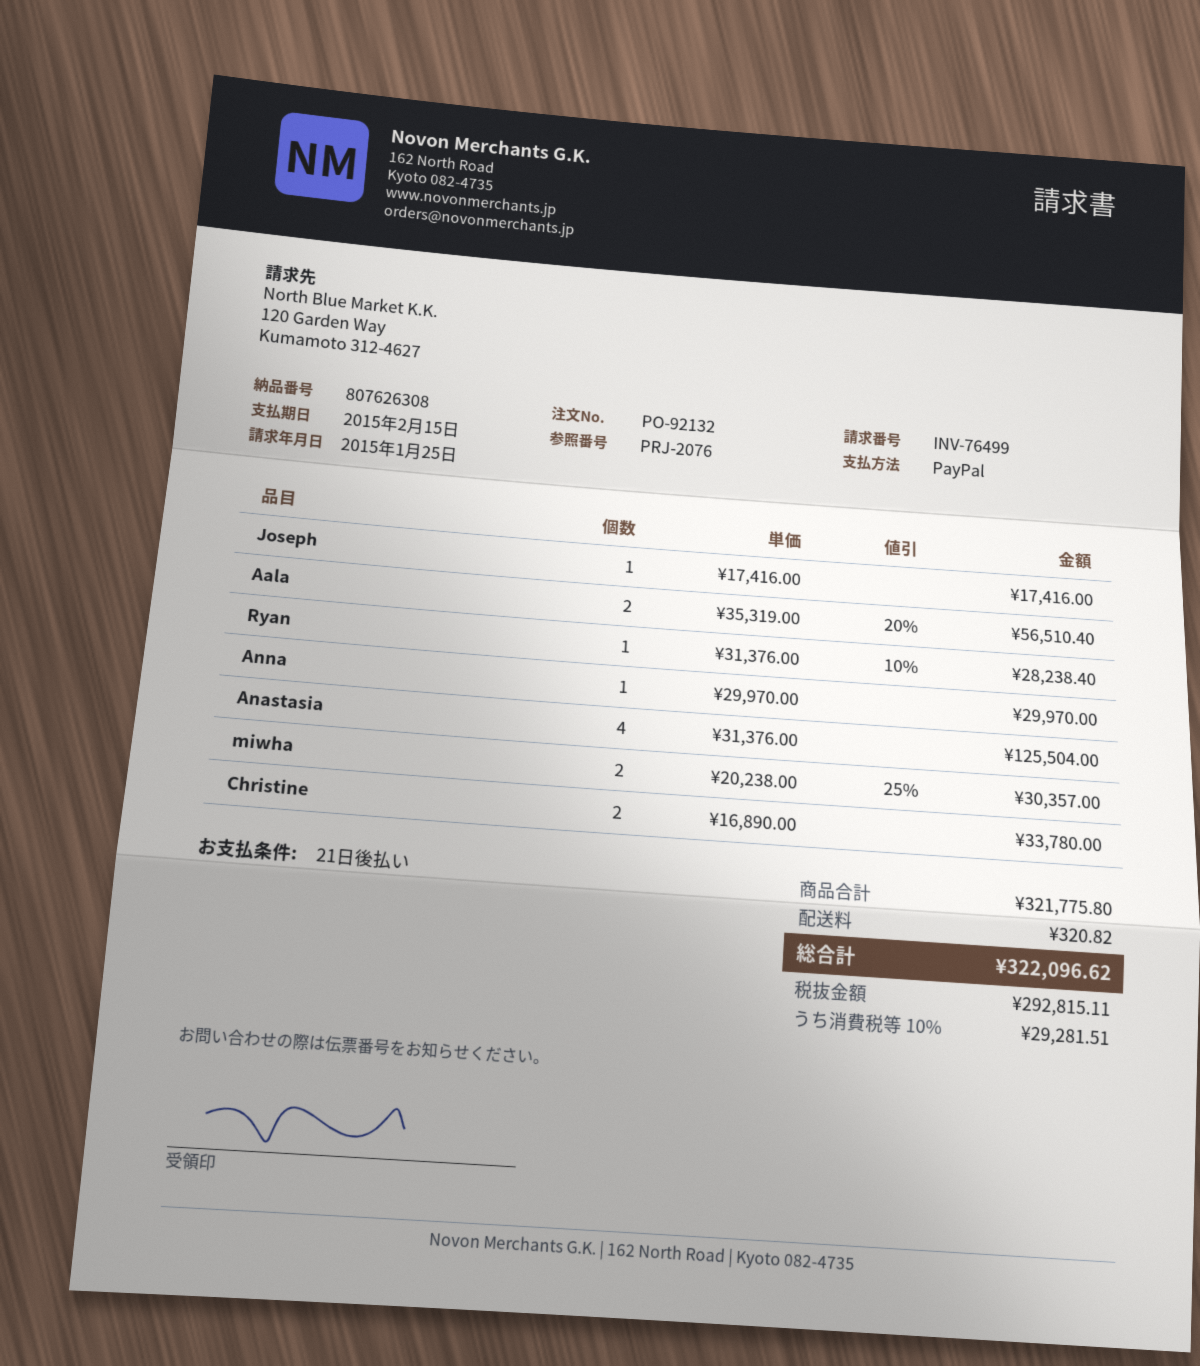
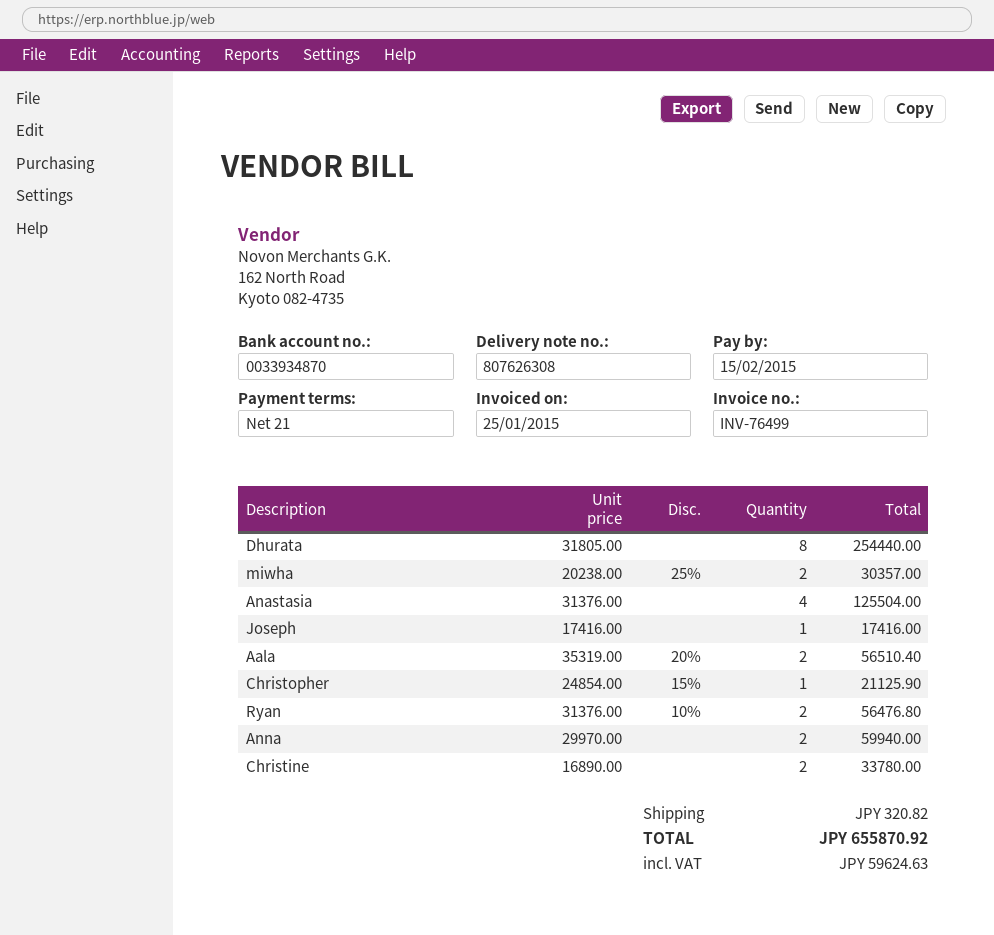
Ryan: 1 x 31376.00 - 10% = 28238.40 -> 2 x 31376.00 - 10% = 56476.80
Anna: 1 x 29970.00 = 29970.00 -> 2 x 29970.00 = 59940.00
Dhurata: none -> 8 x 31805.00 = 254440.00
Christopher: none -> 1 x 24854.00 - 15% = 21125.90
tax: 29281.51 -> 59624.63
total: 322096.62 -> 655870.92

